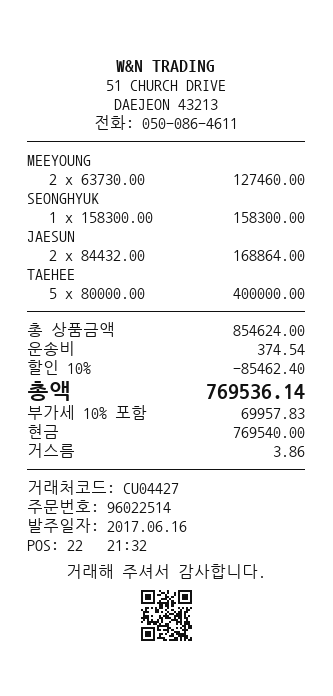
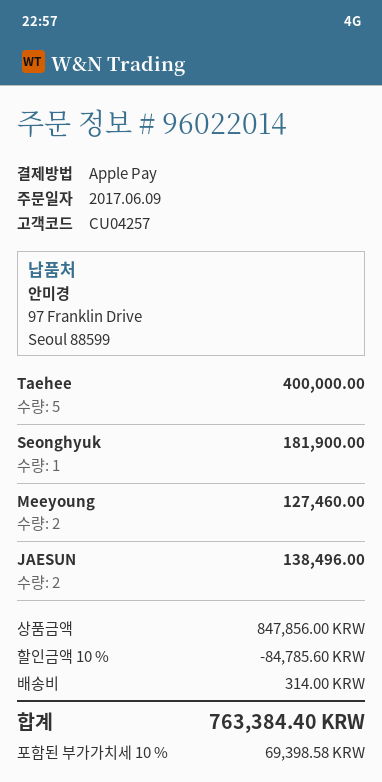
order number: 96022514 -> 96022014
order date: 2017-06-16 -> 2017-06-09
customer number: CU04427 -> CU04257
payment method: cash -> Apple Pay
SEONGHYUK: 1 for 158300.00 -> 1 for 181900.00
JAESUN: 2 for 168864.00 -> 2 for 138496.00
subtotal: 854624.00 -> 847856.00
discount: 10% = 85462.40 -> 10% = 84785.60
shipping: 374.54 -> 314.00
tax: 10% = 69957.83 -> 10% = 69398.58
total: 769536.14 -> 763384.40

